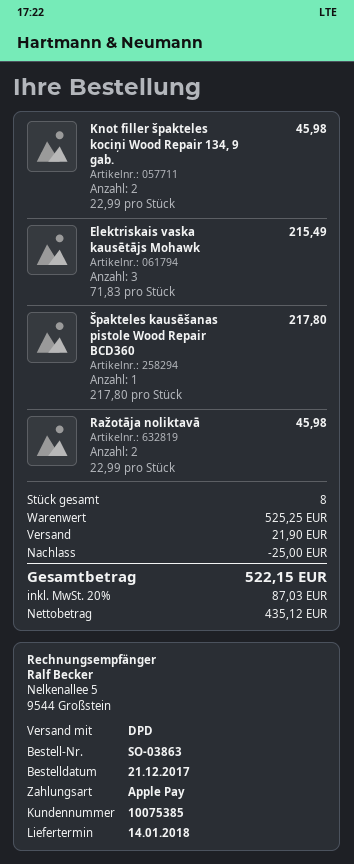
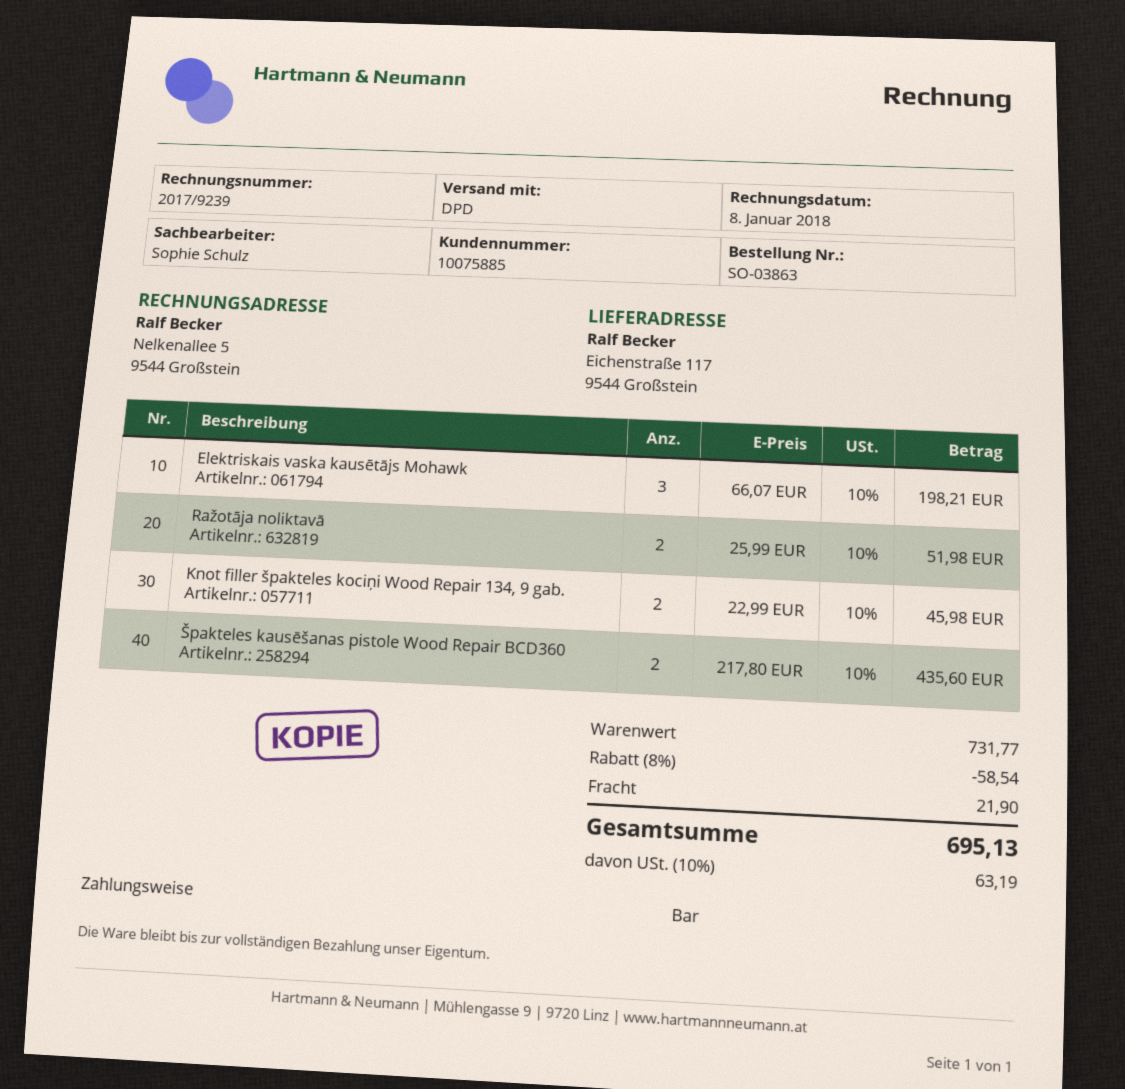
customer number: 10075385 -> 10075885
payment method: Apple Pay -> cash
Elektriskais vaska kausētājs Mohawk: 3 x 71.83 = 215.49 -> 3 x 66.07 = 198.21
Špakteles kausēšanas pistole Wood Repair BCD360: 1 x 217.80 = 217.80 -> 2 x 217.80 = 435.60
Ražotāja noliktavā: 2 x 22.99 = 45.98 -> 2 x 25.99 = 51.98
subtotal: 525.25 -> 731.77
discount: 25.00 -> 58.54
tax: 20% = 87.03 -> 10% = 63.19
total: 522.15 -> 695.13

